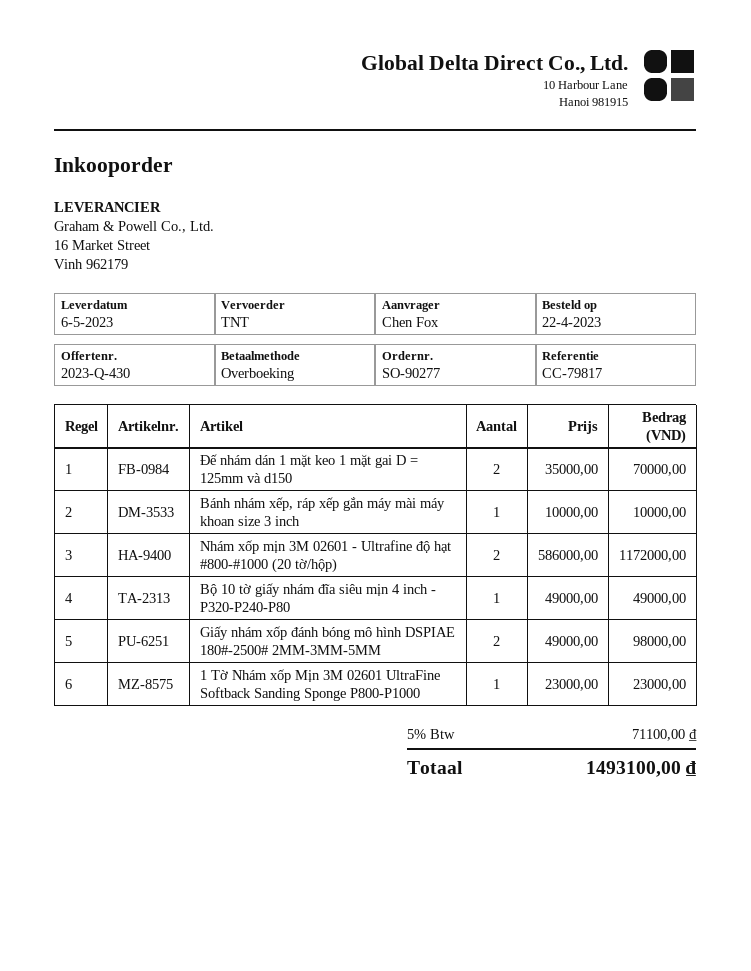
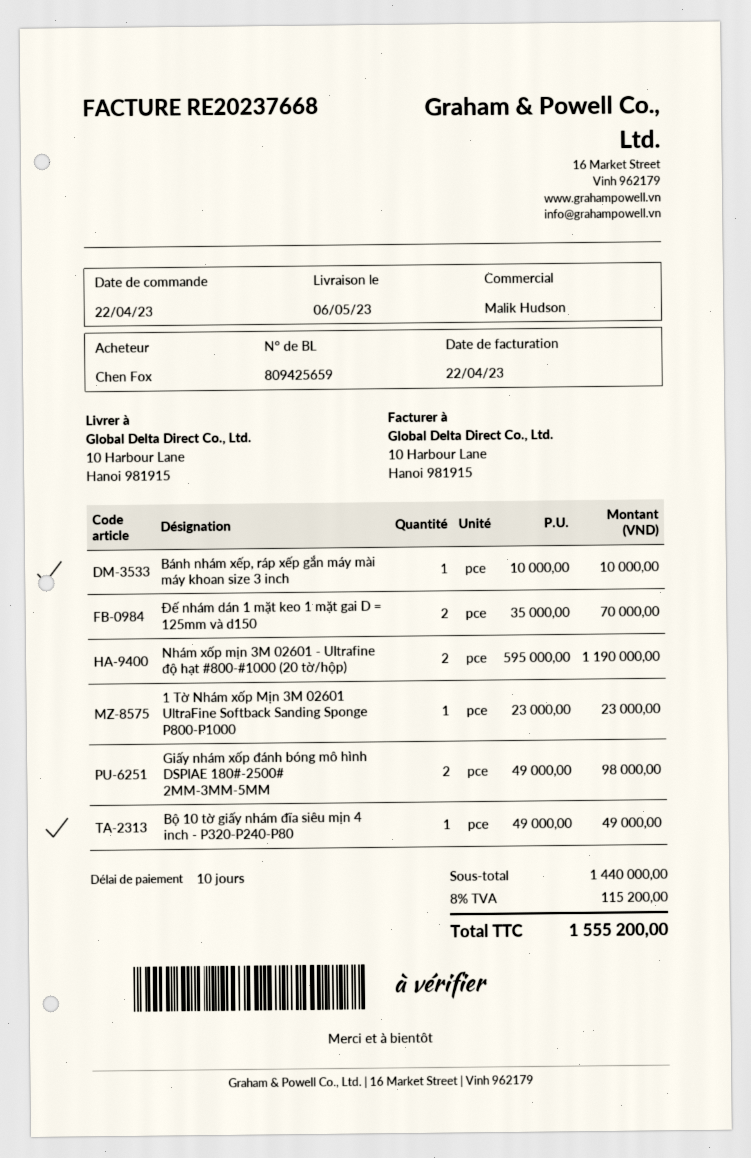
Nhám xốp mịn 3M 02601 - Ultrafine độ hạt #800-#1000 (20 tờ/hộp): 2 x 586000.00 = 1172000.00 -> 2 x 595000.00 = 1190000.00
tax: 5% = 71100.00 -> 8% = 115200.00
total: 1493100.00 -> 1555200.00

